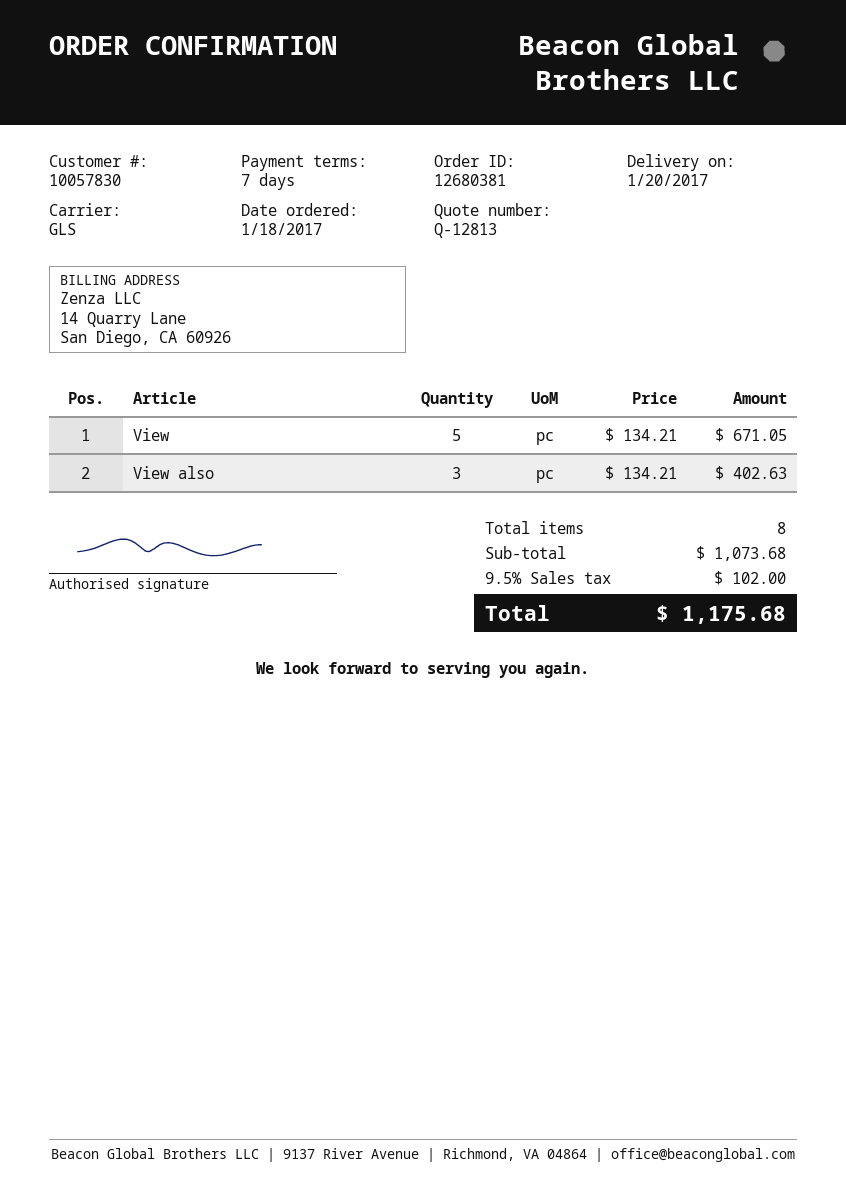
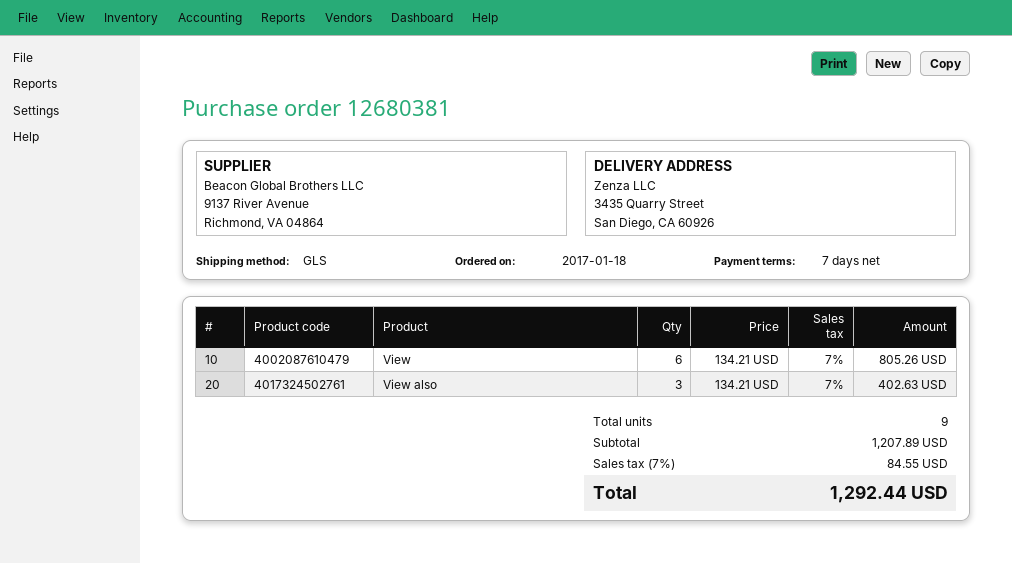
View: 5 x 134.21 = 671.05 -> 6 x 134.21 = 805.26
total quantity: 8 -> 9
subtotal: 1073.68 -> 1207.89
tax: 9.5% = 102.00 -> 7% = 84.55
total: 1175.68 -> 1292.44

